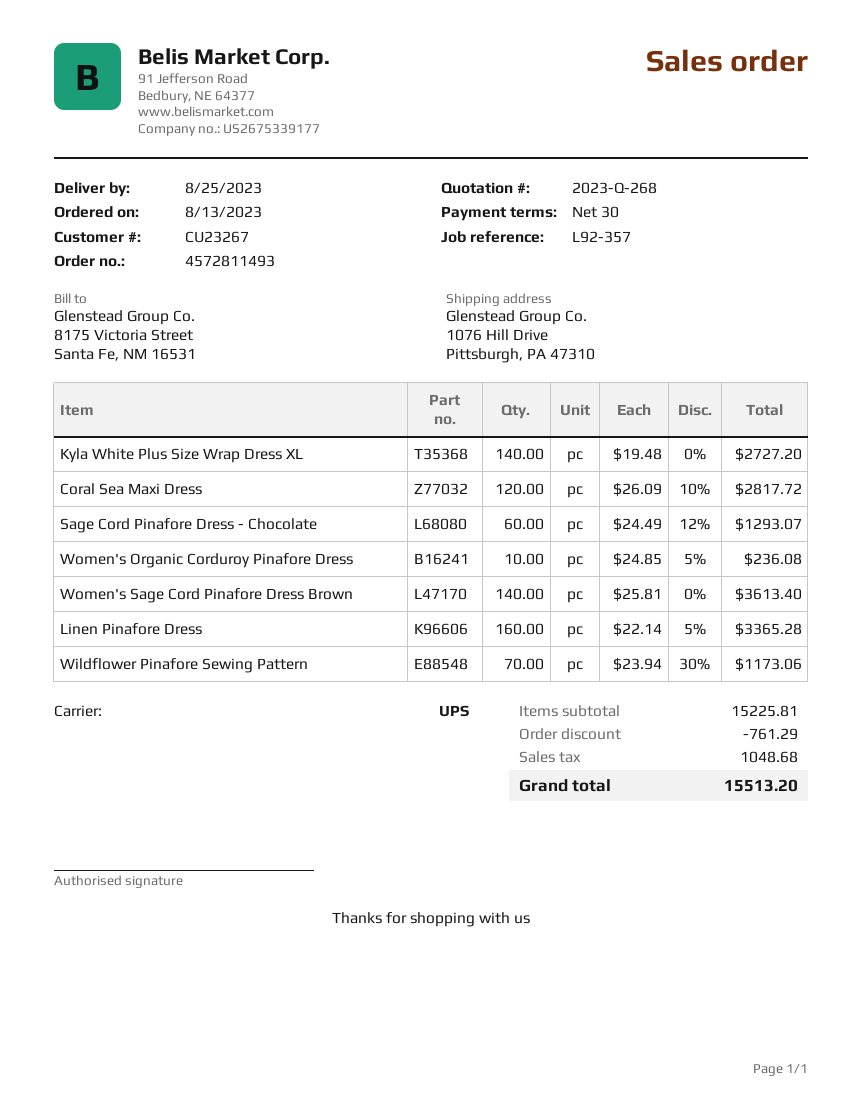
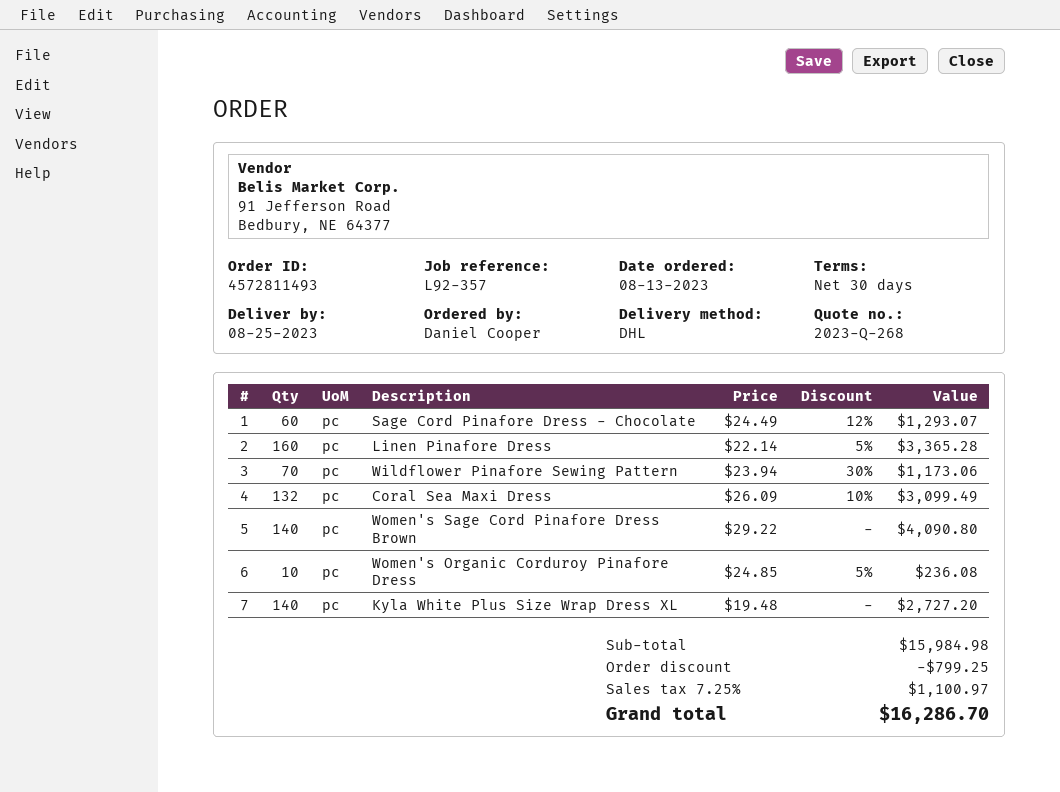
shipping method: UPS -> DHL
Coral Sea Maxi Dress: 120 x 26.09 - 10% = 2817.72 -> 132 x 26.09 - 10% = 3099.49
Women's Sage Cord Pinafore Dress Brown: 140 x 25.81 = 3613.40 -> 140 x 29.22 = 4090.80
subtotal: 15225.81 -> 15984.98
discount: 761.29 -> 799.25
tax: 1048.68 -> 1100.97
total: 15513.20 -> 16286.70

